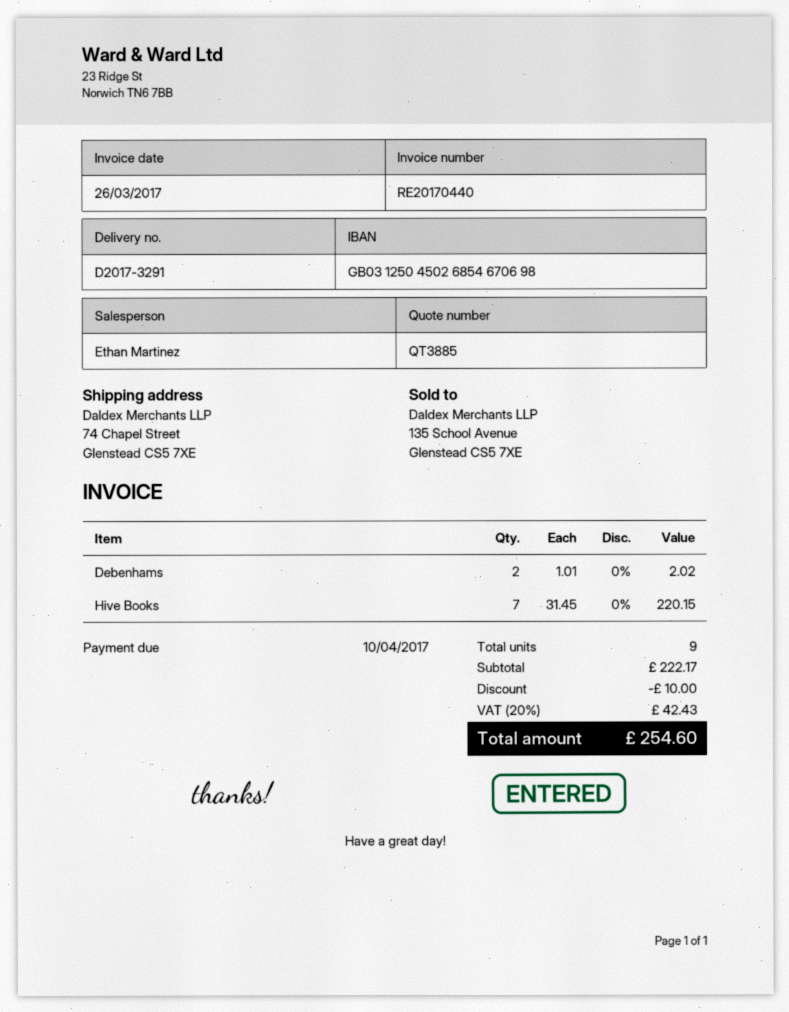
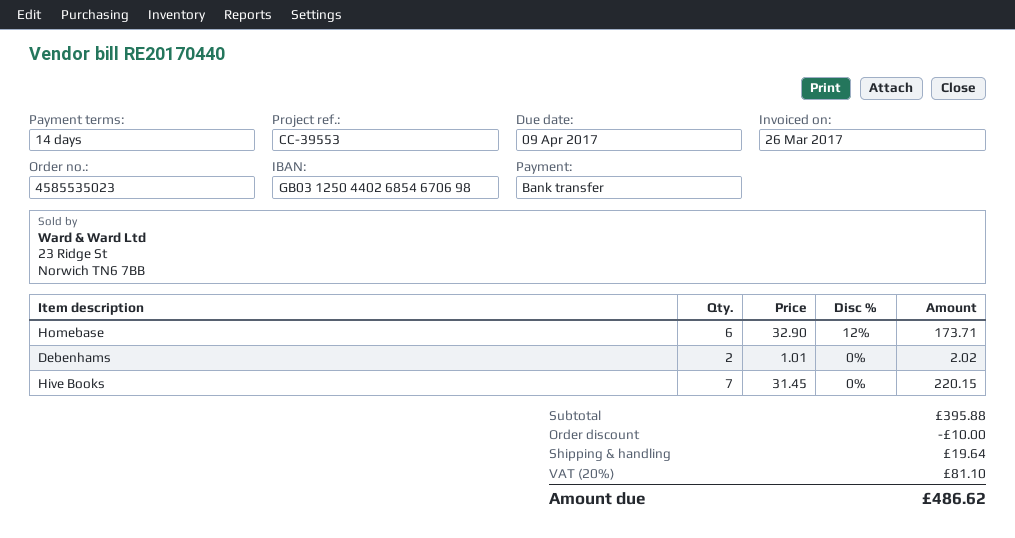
due date: 2017-04-10 -> 2017-04-09
bank account: GB03125045026854670698 -> GB03125044026854670698
Homebase: none -> 6 x 32.90 - 12% = 173.71
subtotal: 222.17 -> 395.88
shipping: none -> 19.64
tax: 20% = 42.43 -> 20% = 81.10
total: 254.60 -> 486.62

